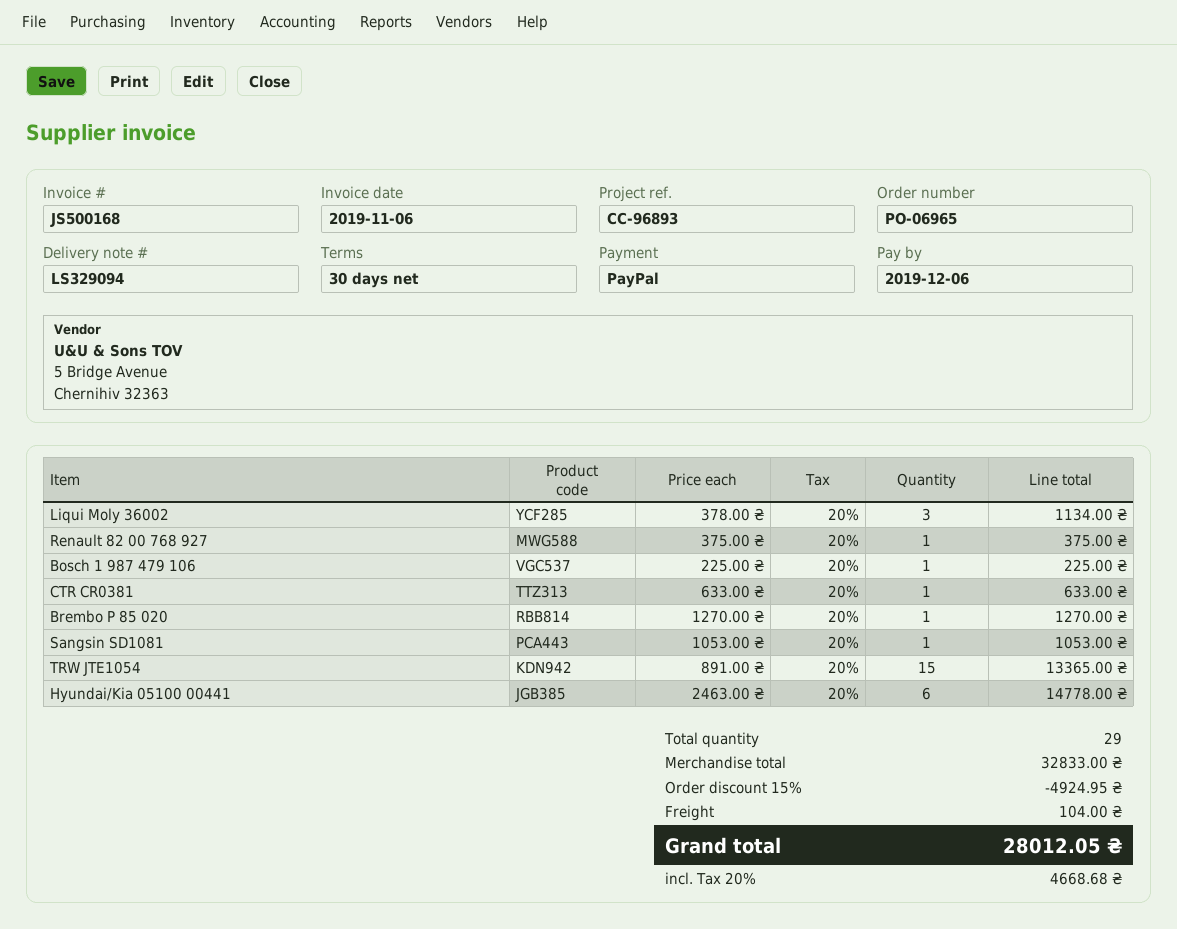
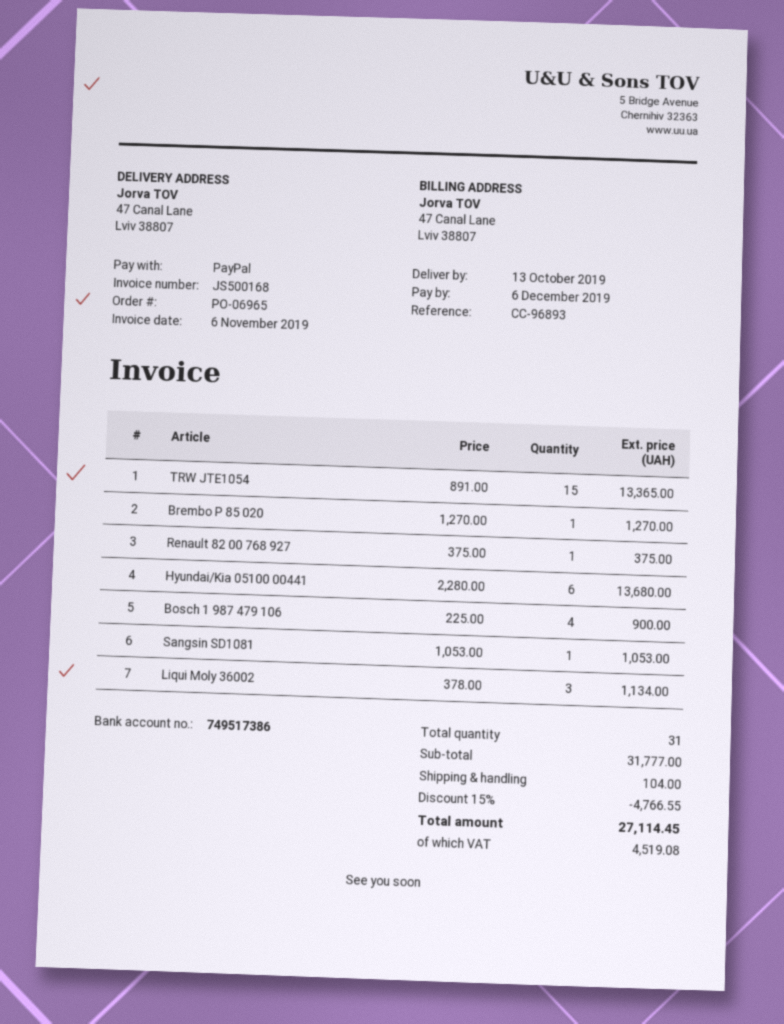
Bosch 1 987 479 106: 1 x 225.00 = 225.00 -> 4 x 225.00 = 900.00
CTR CR0381: 1 x 633.00 = 633.00 -> none
Hyundai/Kia 05100 00441: 6 x 2463.00 = 14778.00 -> 6 x 2280.00 = 13680.00
total quantity: 29 -> 31
subtotal: 32833.00 -> 31777.00
discount: 15% = 4924.95 -> 15% = 4766.55
tax: 4668.68 -> 4519.08
total: 28012.05 -> 27114.45

